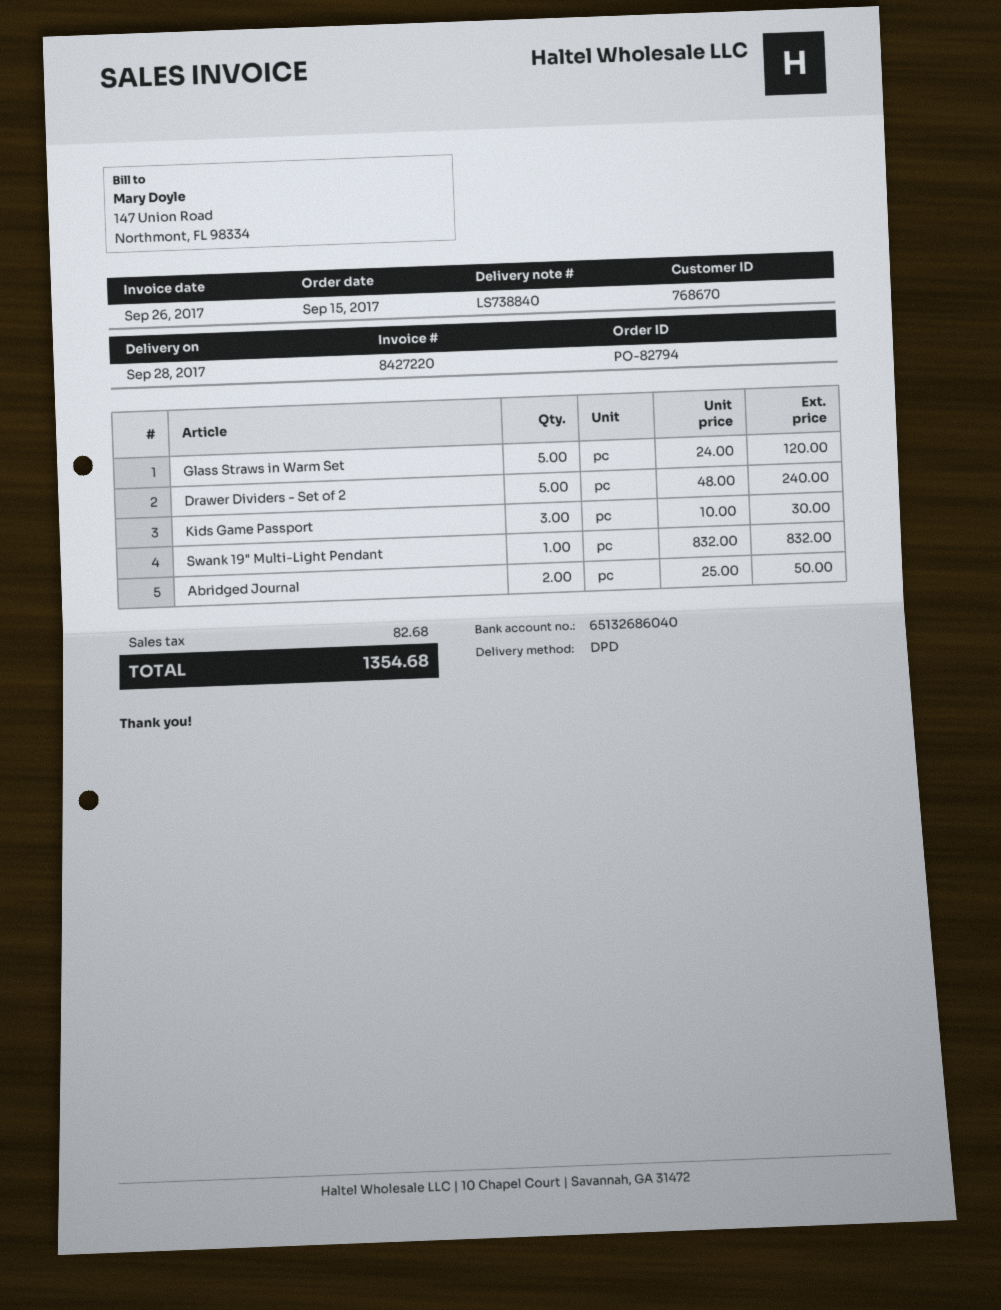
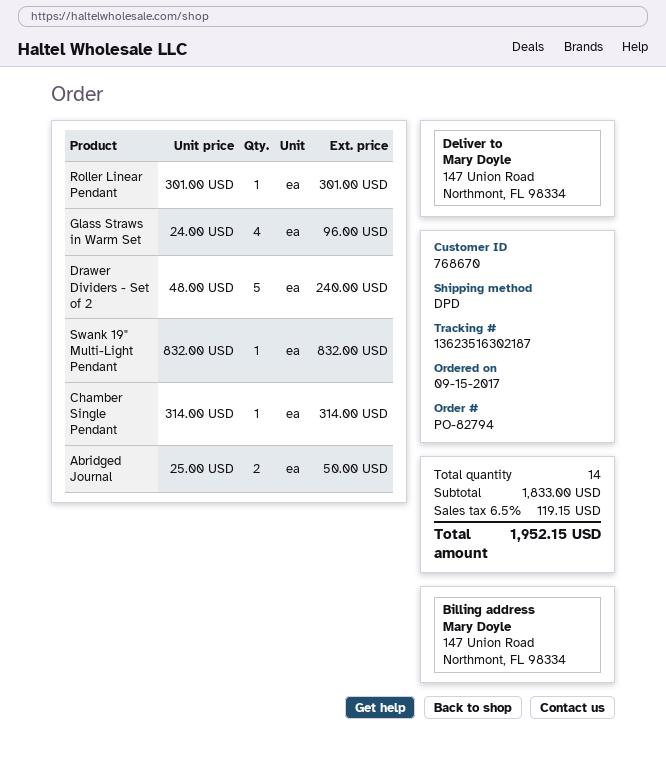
Glass Straws in Warm Set: 5 x 24.00 = 120.00 -> 4 x 24.00 = 96.00
Kids Game Passport: 3 x 10.00 = 30.00 -> none
Roller Linear Pendant: none -> 1 x 301.00 = 301.00
Chamber Single Pendant: none -> 1 x 314.00 = 314.00
tax: 82.68 -> 119.15
total: 1354.68 -> 1952.15

